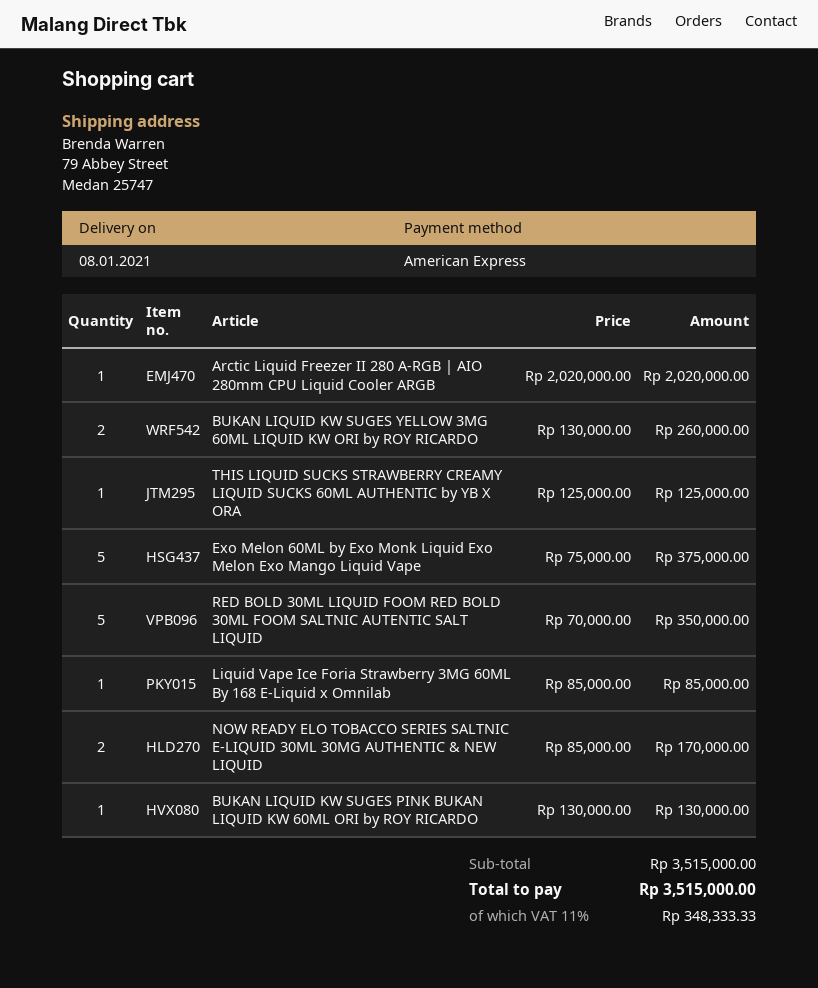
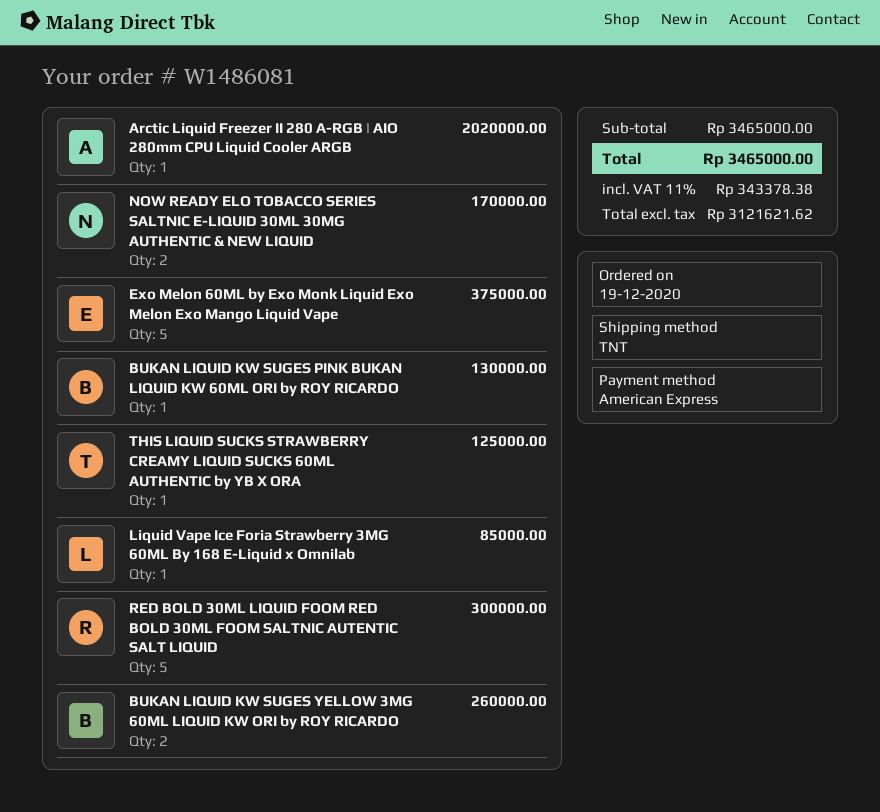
RED BOLD 30ML LIQUID FOOM RED BOLD 30ML FOOM SALTNIC AUTENTIC SALT LIQUID: 5 for 350000.00 -> 5 for 300000.00
subtotal: 3515000.00 -> 3465000.00
tax: 11% = 348333.33 -> 11% = 343378.38
total: 3515000.00 -> 3465000.00

